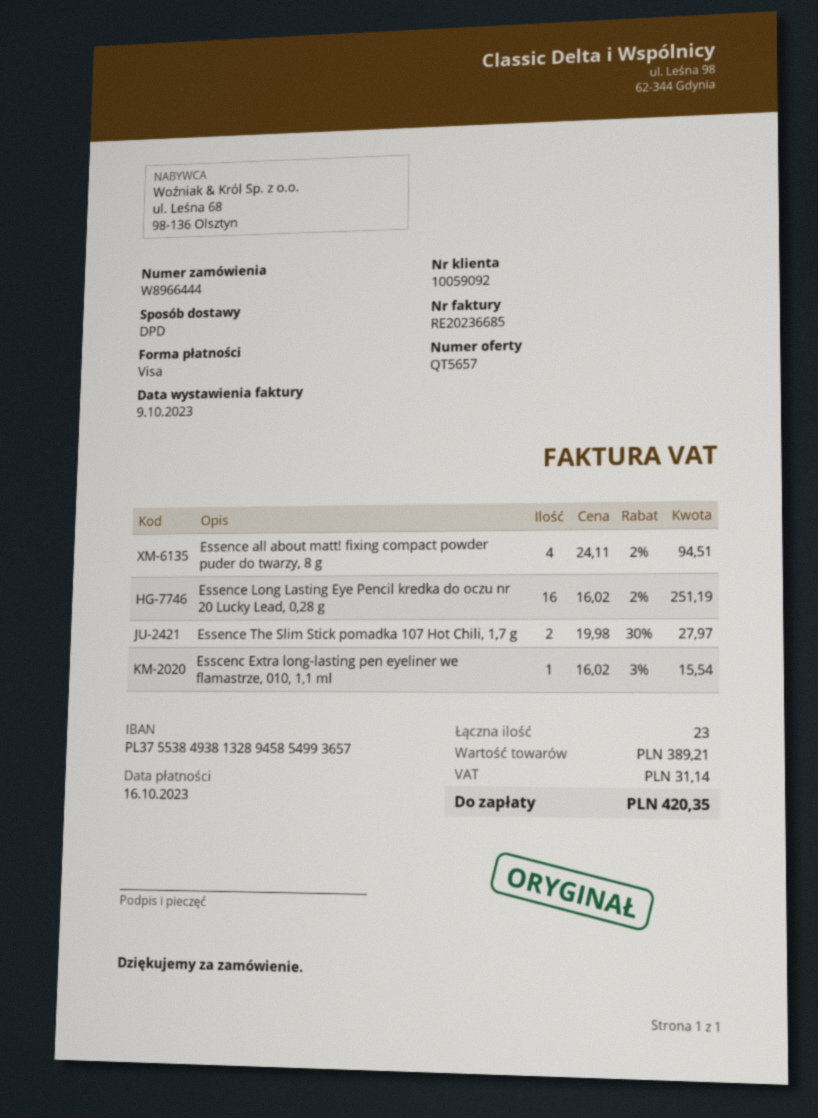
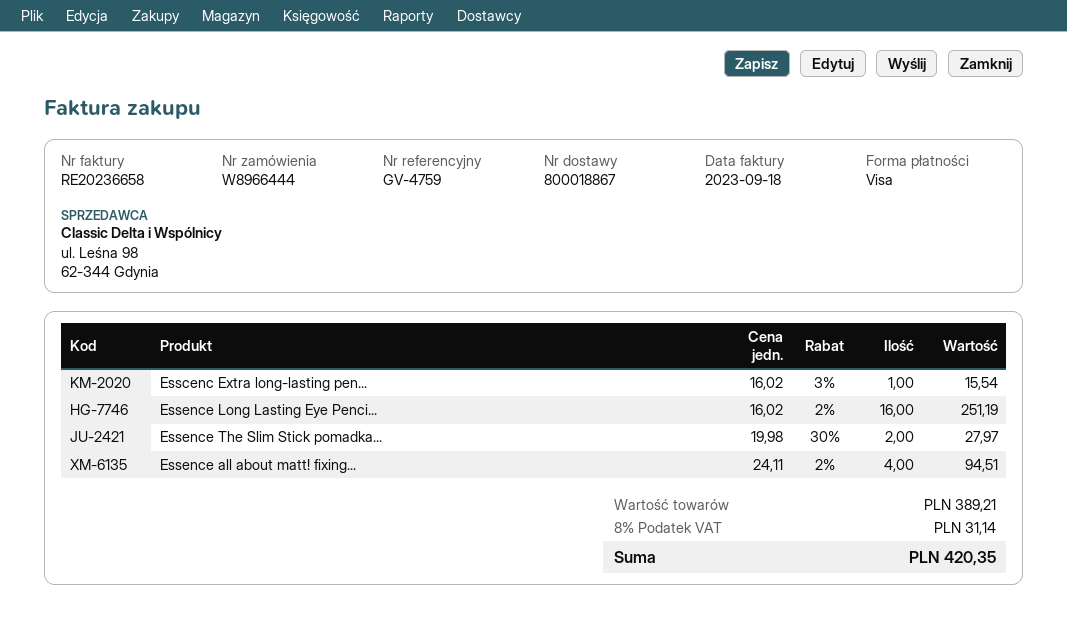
invoice number: RE20236685 -> RE20236658
invoice date: 2023-10-09 -> 2023-09-18

